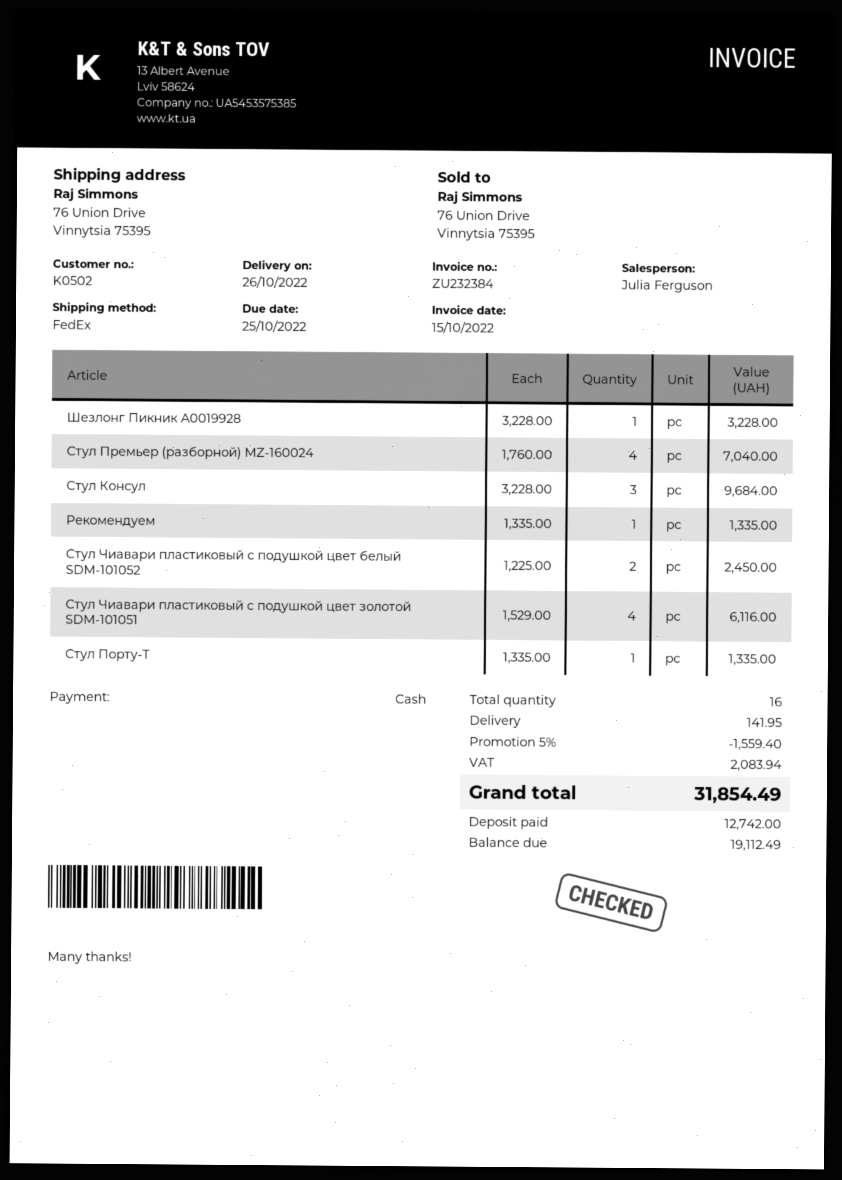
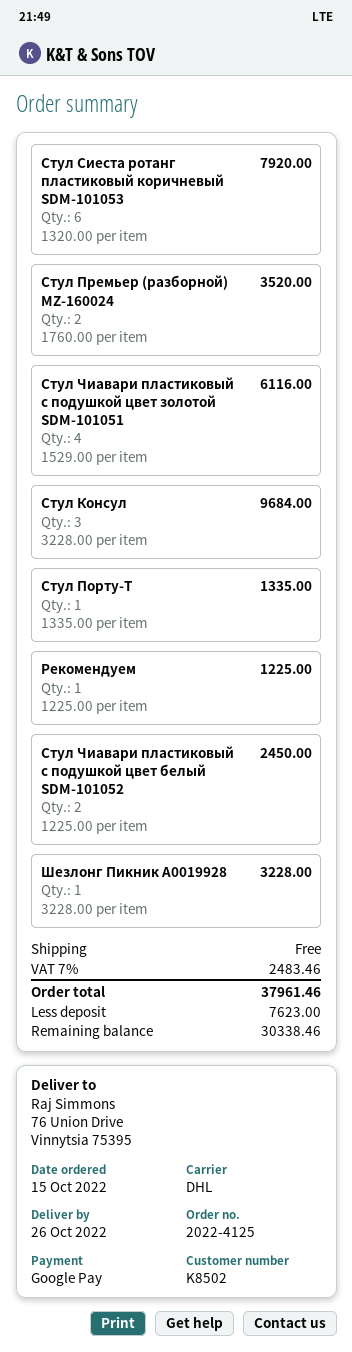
customer number: K0502 -> K8502
payment method: cash -> Google Pay
shipping method: FedEx -> DHL
Стул Премьер (разборной) MZ-160024: 4 x 1760.00 = 7040.00 -> 2 x 1760.00 = 3520.00
Рекомендуем: 1 x 1335.00 = 1335.00 -> 1 x 1225.00 = 1225.00
Стул Сиеста ротанг пластиковый коричневый SDM-101053: none -> 6 x 1320.00 = 7920.00
discount: 5% = 1559.40 -> none
shipping: 141.95 -> 0.00
tax: 2083.94 -> 2483.46
total: 31854.49 -> 37961.46
deposit: 12742.00 -> 7623.00
balance: 19112.49 -> 30338.46

